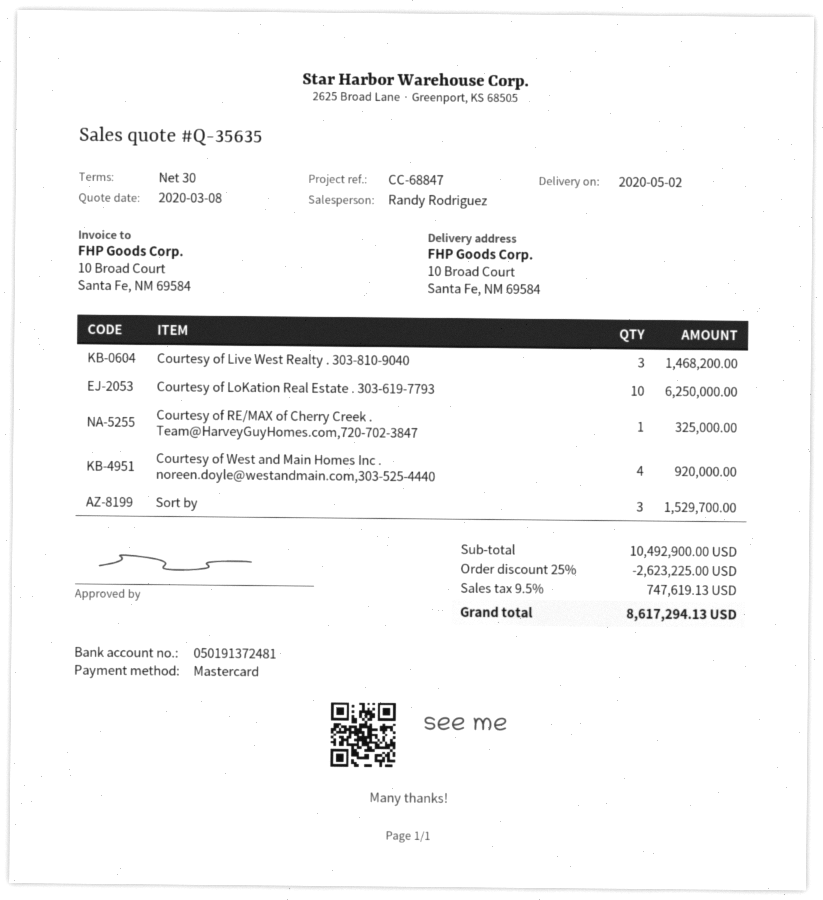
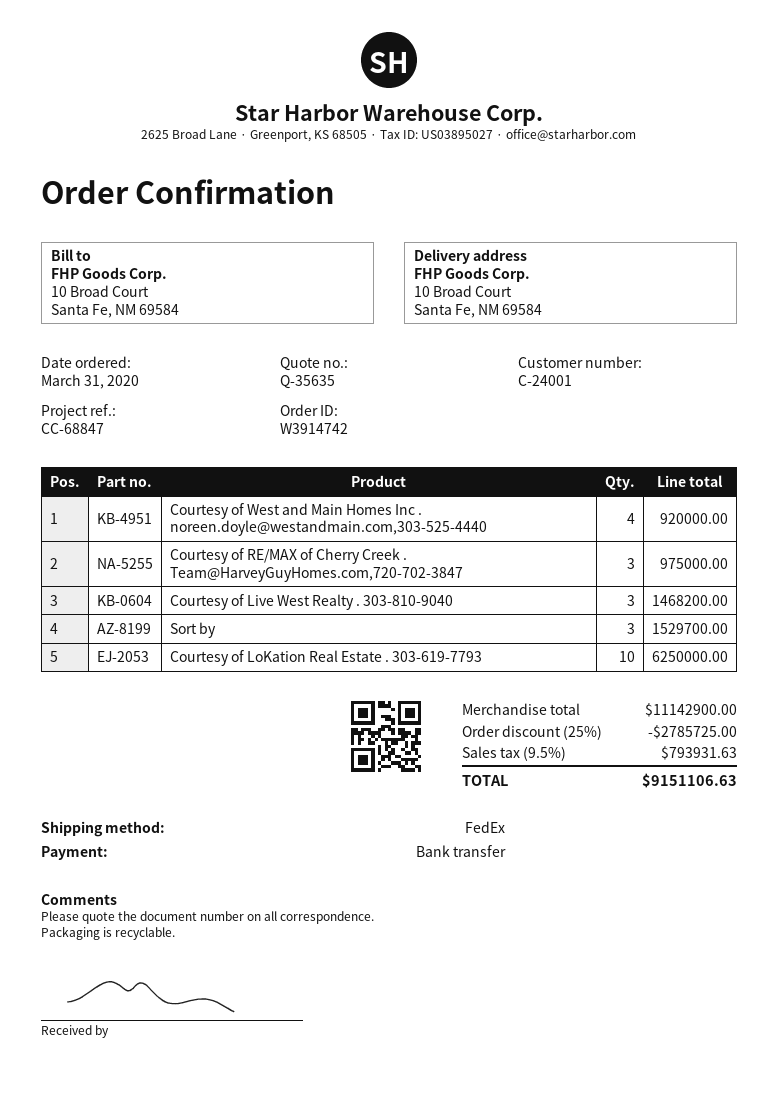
payment method: Mastercard -> bank transfer
Courtesy of RE/MAX of Cherry Creek . Team@HarveyGuyHomes.com,720-702-3847: 1 for 325000.00 -> 3 for 975000.00
subtotal: 10492900.00 -> 11142900.00
discount: 25% = 2623225.00 -> 25% = 2785725.00
tax: 9.5% = 747619.13 -> 9.5% = 793931.63
total: 8617294.13 -> 9151106.63

